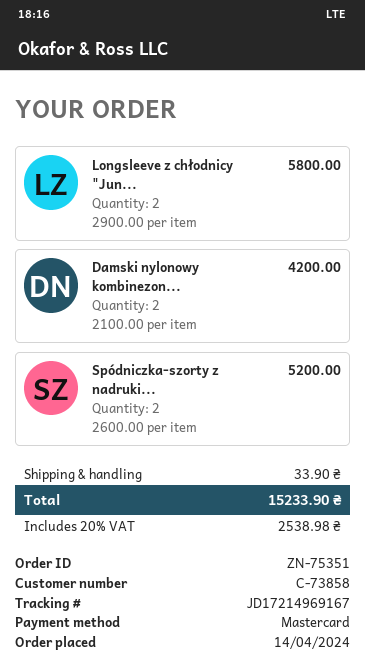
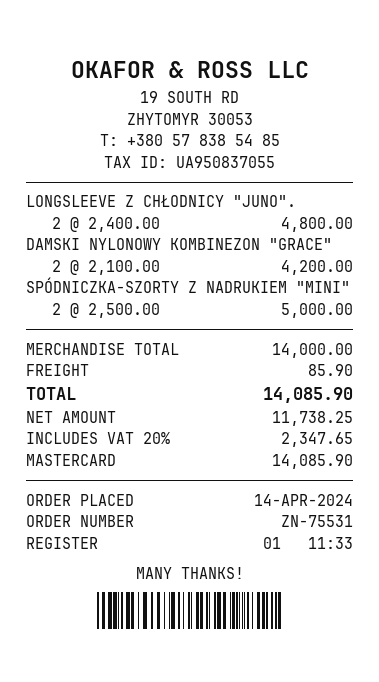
order number: ZN-75351 -> ZN-75531
Longsleeve z chłodnicy "Jun...: 2 x 2900.00 = 5800.00 -> 2 x 2400.00 = 4800.00
Spódniczka-szorty z nadruki...: 2 x 2600.00 = 5200.00 -> 2 x 2500.00 = 5000.00
shipping: 33.90 -> 85.90
tax: 20% = 2538.98 -> 20% = 2347.65
total: 15233.90 -> 14085.90

